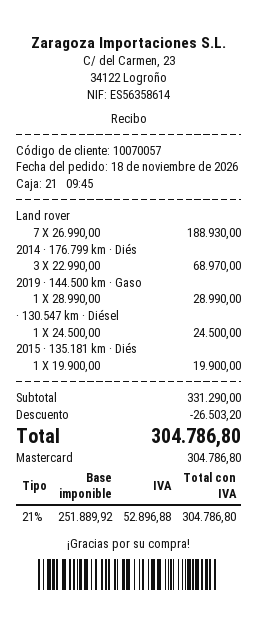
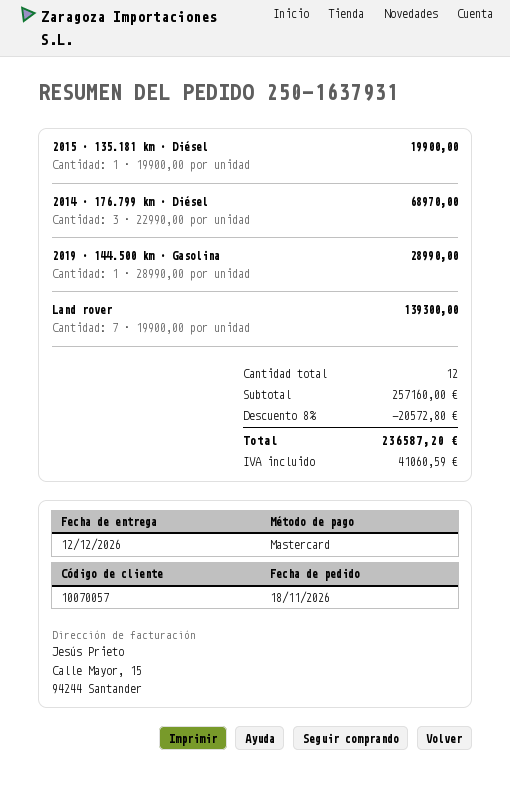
Land rover: 7 x 26990.00 = 188930.00 -> 7 x 19900.00 = 139300.00
· 130.547 km · Diésel: 1 x 24500.00 = 24500.00 -> none
subtotal: 331290.00 -> 257160.00
discount: 26503.20 -> 20572.80
tax: 52896.88 -> 41060.59
total: 304786.80 -> 236587.20

